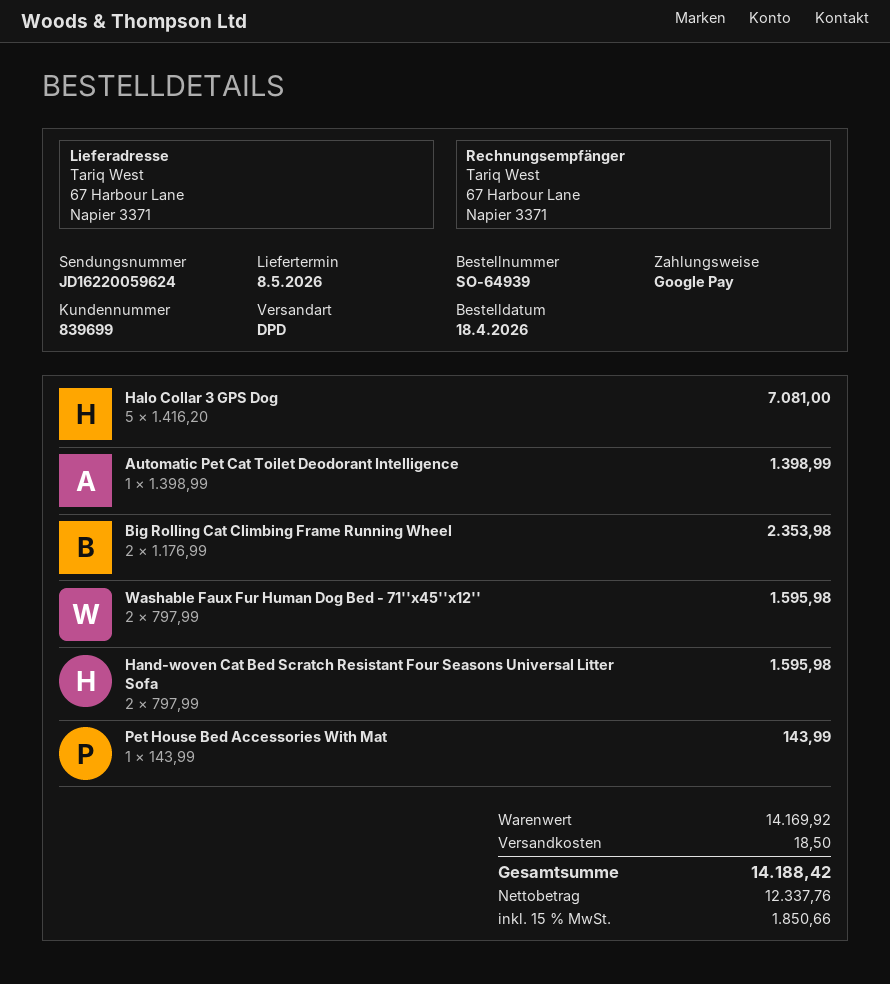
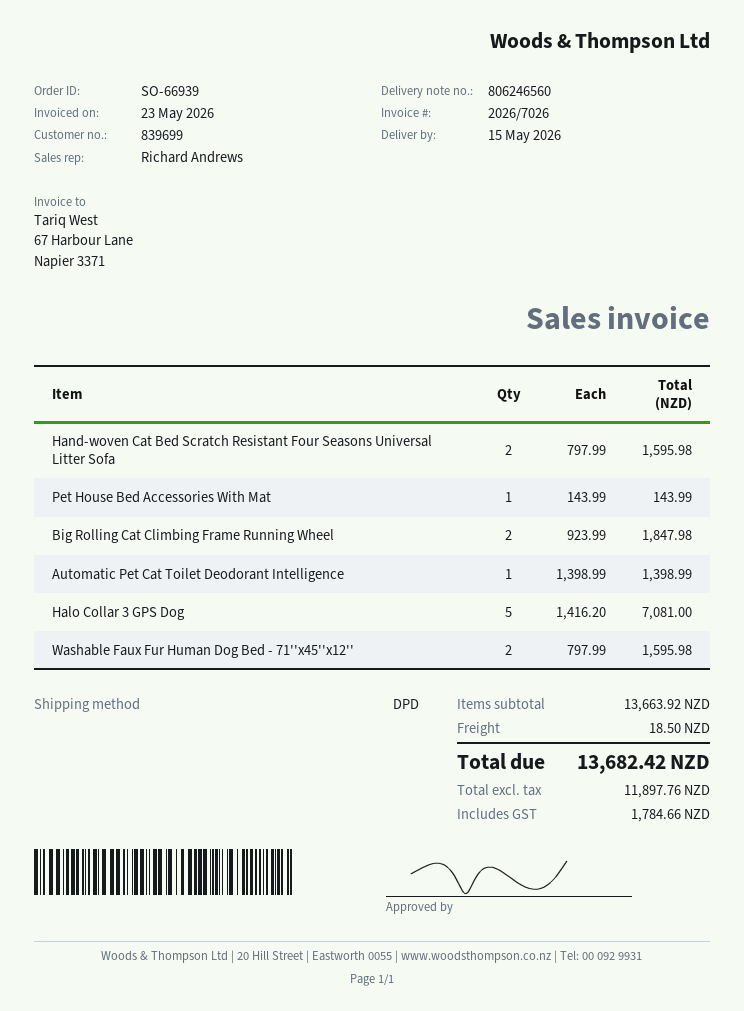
order number: SO-64939 -> SO-66939
delivery date: 2026-05-08 -> 2026-05-15
Big Rolling Cat Climbing Frame Running Wheel: 2 x 1176.99 = 2353.98 -> 2 x 923.99 = 1847.98
subtotal: 14169.92 -> 13663.92
net: 12337.76 -> 11897.76
tax: 1850.66 -> 1784.66
total: 14188.42 -> 13682.42

